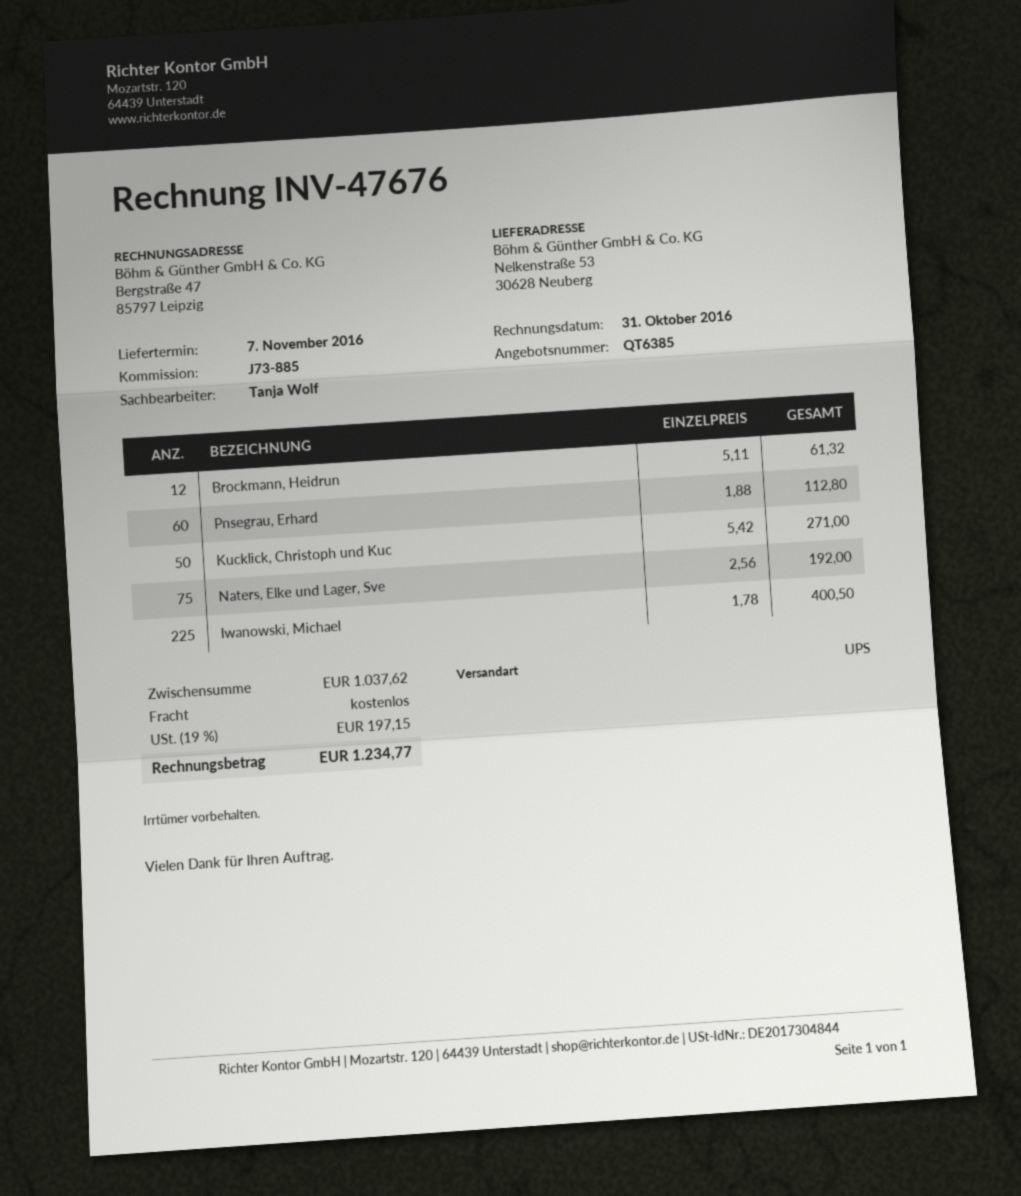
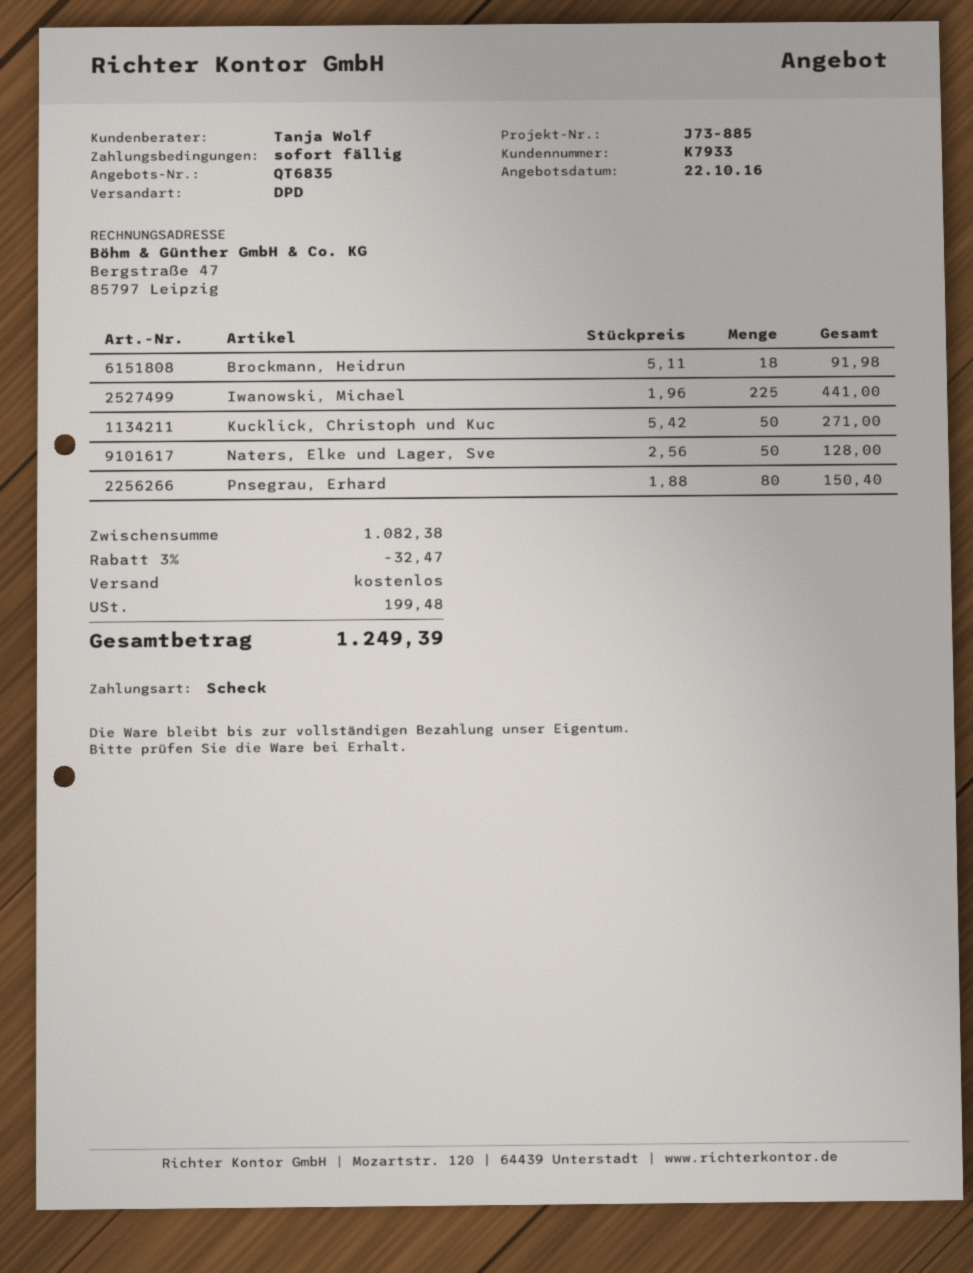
quote number: QT6385 -> QT6835
shipping method: UPS -> DPD
Brockmann, Heidrun: 12 x 5.11 = 61.32 -> 18 x 5.11 = 91.98
Pnsegrau, Erhard: 60 x 1.88 = 112.80 -> 80 x 1.88 = 150.40
Naters, Elke und Lager, Sve: 75 x 2.56 = 192.00 -> 50 x 2.56 = 128.00
Iwanowski, Michael: 225 x 1.78 = 400.50 -> 225 x 1.96 = 441.00
subtotal: 1037.62 -> 1082.38
discount: none -> 3% = 32.47
tax: 197.15 -> 199.48
total: 1234.77 -> 1249.39

